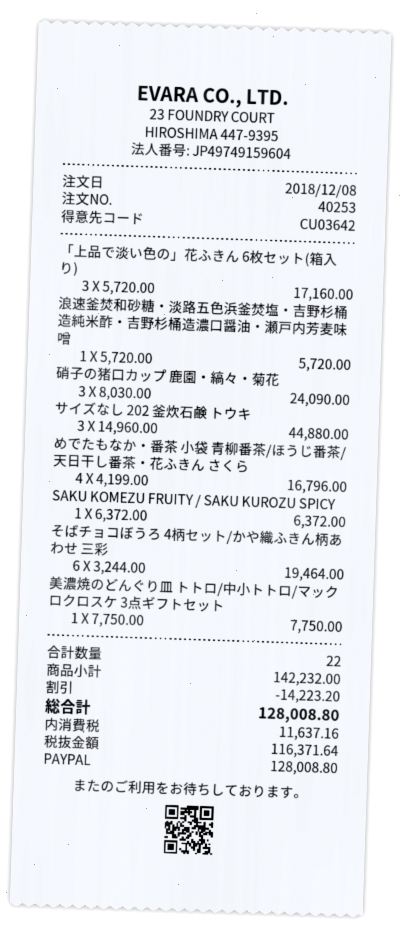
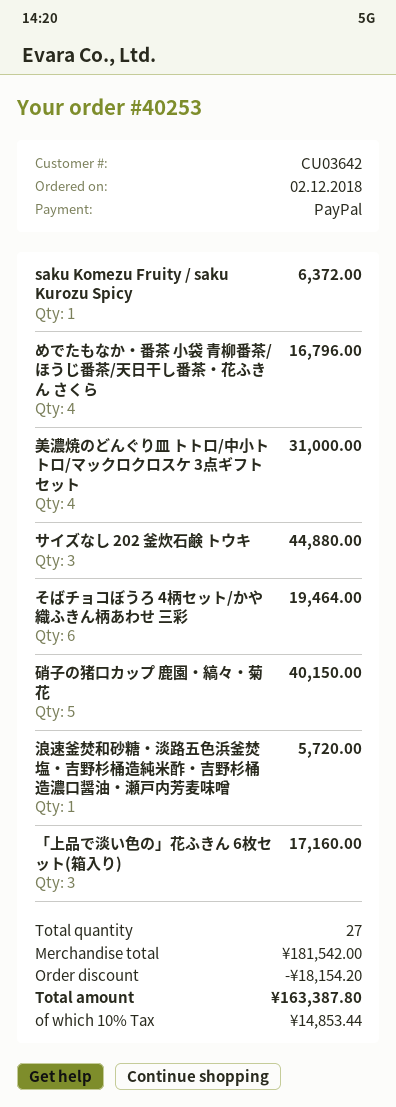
order date: 2018-12-08 -> 2018-12-02
硝子の猪口カップ 鹿園・縞々・菊花: 3 for 24090.00 -> 5 for 40150.00
美濃焼のどんぐり皿 トトロ/中小トトロ/マックロクロスケ 3点ギフトセット: 1 for 7750.00 -> 4 for 31000.00
total quantity: 22 -> 27
subtotal: 142232.00 -> 181542.00
discount: 14223.20 -> 18154.20
tax: 11637.16 -> 14853.44
total: 128008.80 -> 163387.80

